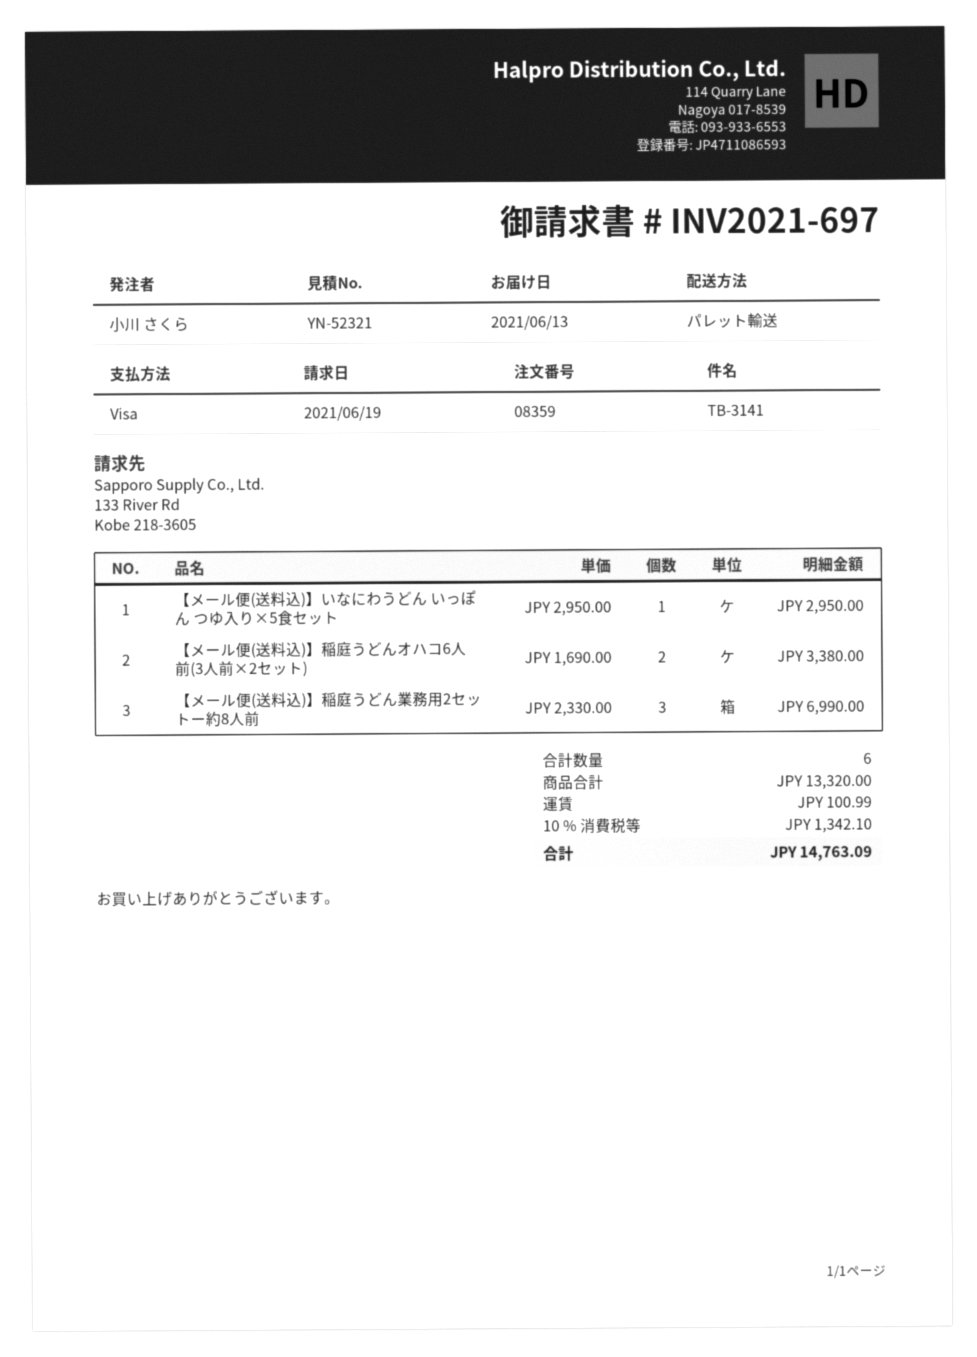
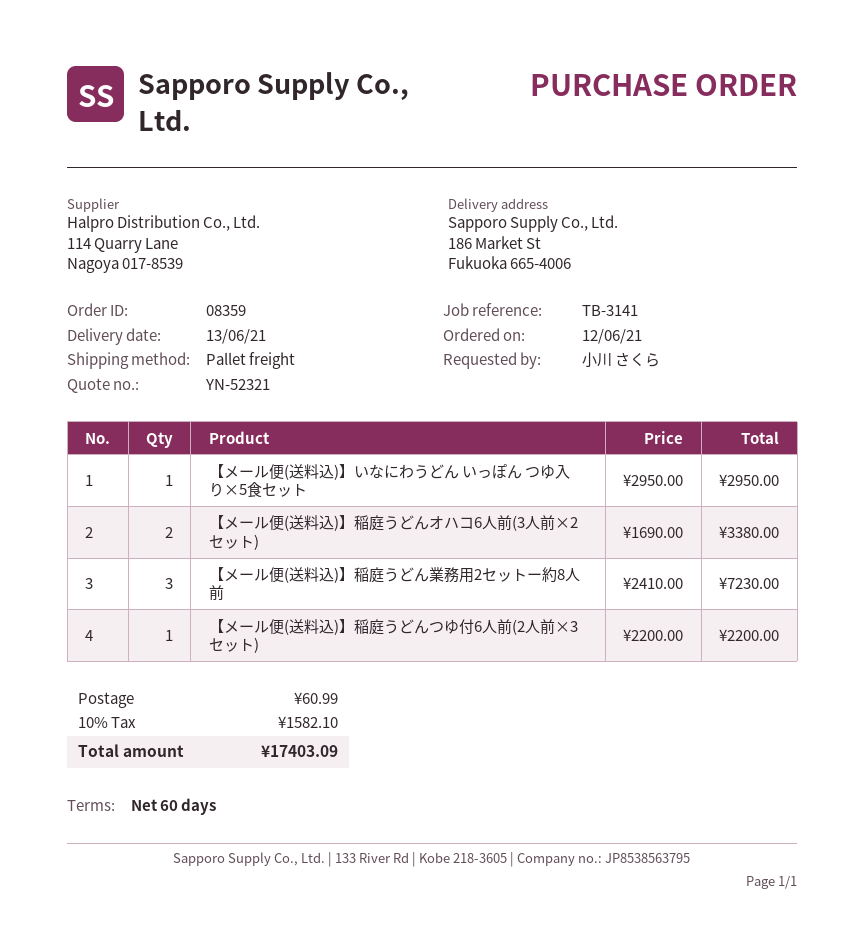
【メール便(送料込)】稲庭うどん業務用2セットー約8人前: 3 x 2330.00 = 6990.00 -> 3 x 2410.00 = 7230.00
【メール便(送料込)】稲庭うどんつゆ付6人前(2人前×3セット): none -> 1 x 2200.00 = 2200.00
shipping: 100.99 -> 60.99
tax: 10% = 1342.10 -> 10% = 1582.10
total: 14763.09 -> 17403.09

